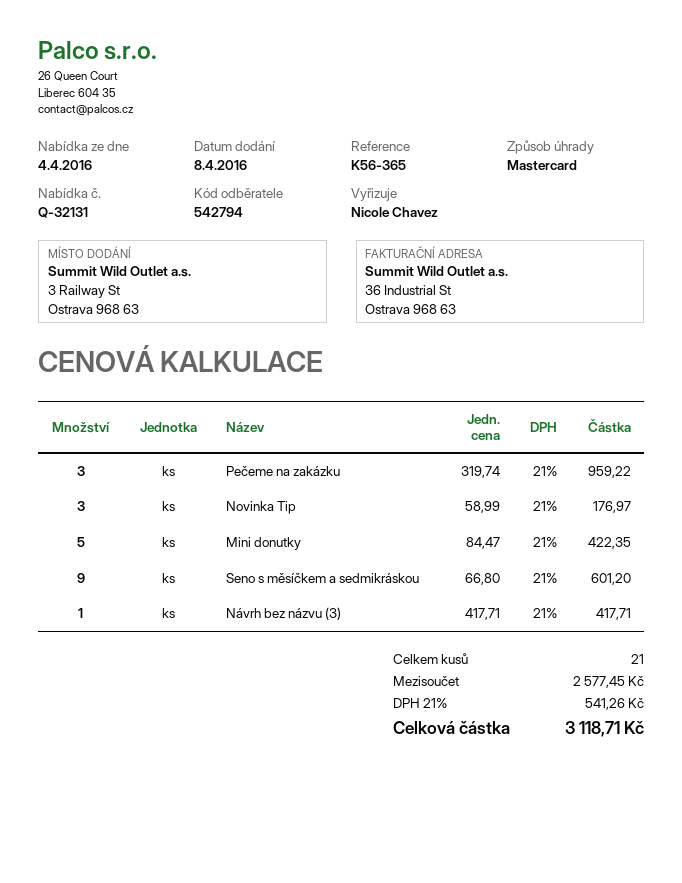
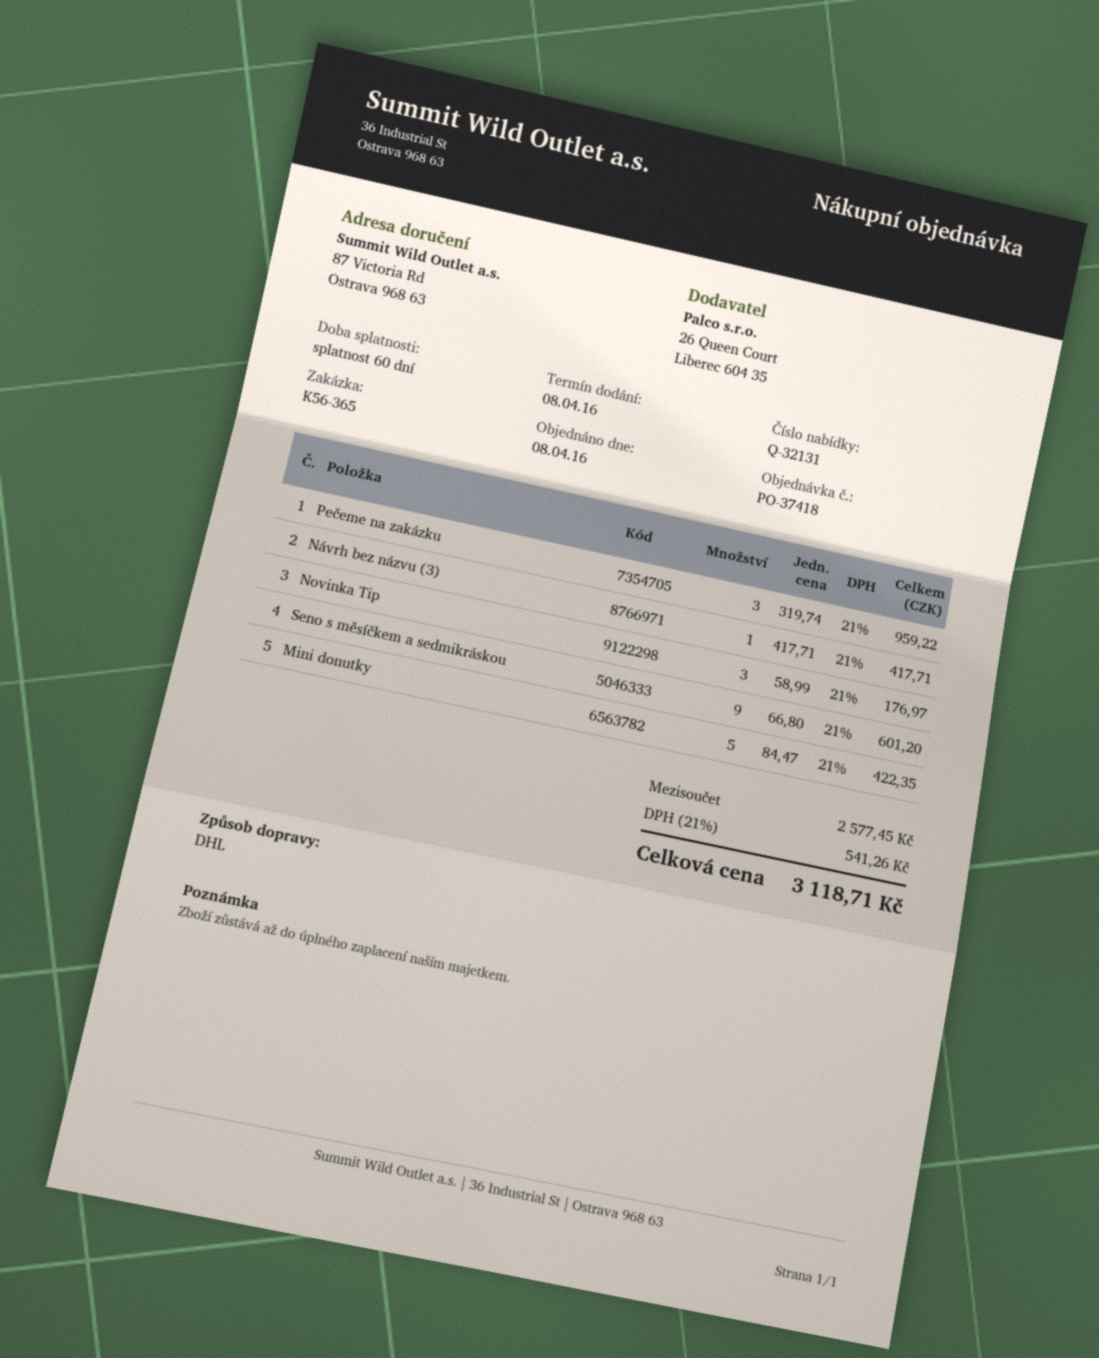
ship to: 3 Railway St, Ostrava 968 63 -> 87 Victoria Rd, Ostrava 968 63

